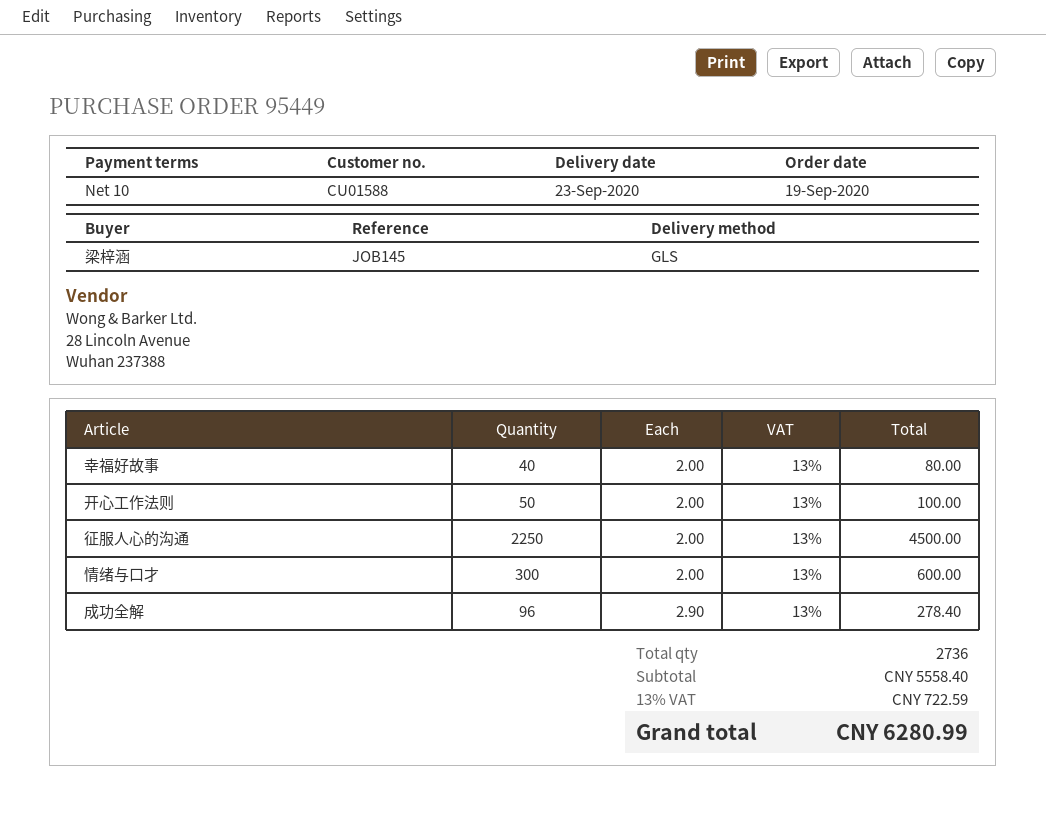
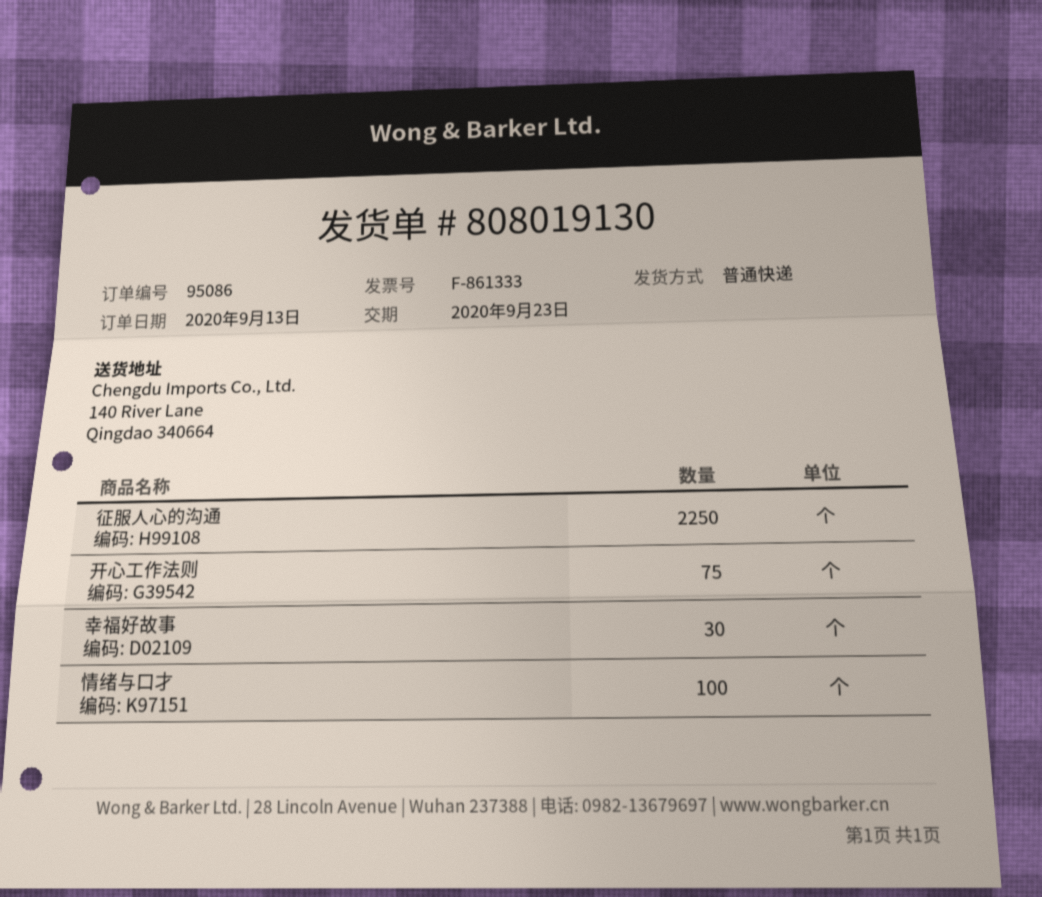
order number: 95449 -> 95086
order date: 2020-09-19 -> 2020-09-13
shipping method: GLS -> standard
幸福好故事: 40 -> 30
开心工作法则: 50 -> 75
情绪与口才: 300 -> 100
成功全解: 96 -> none

